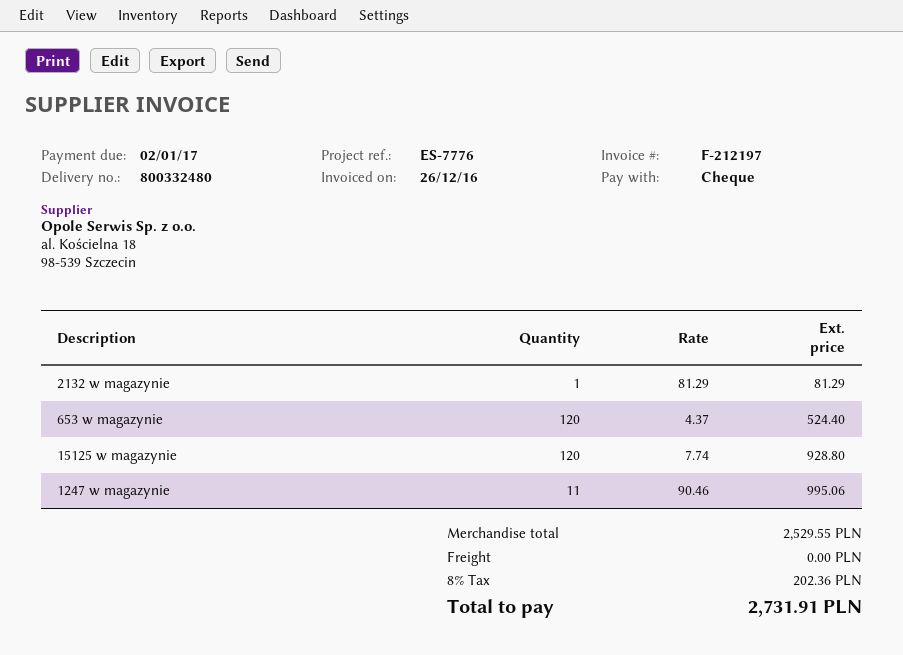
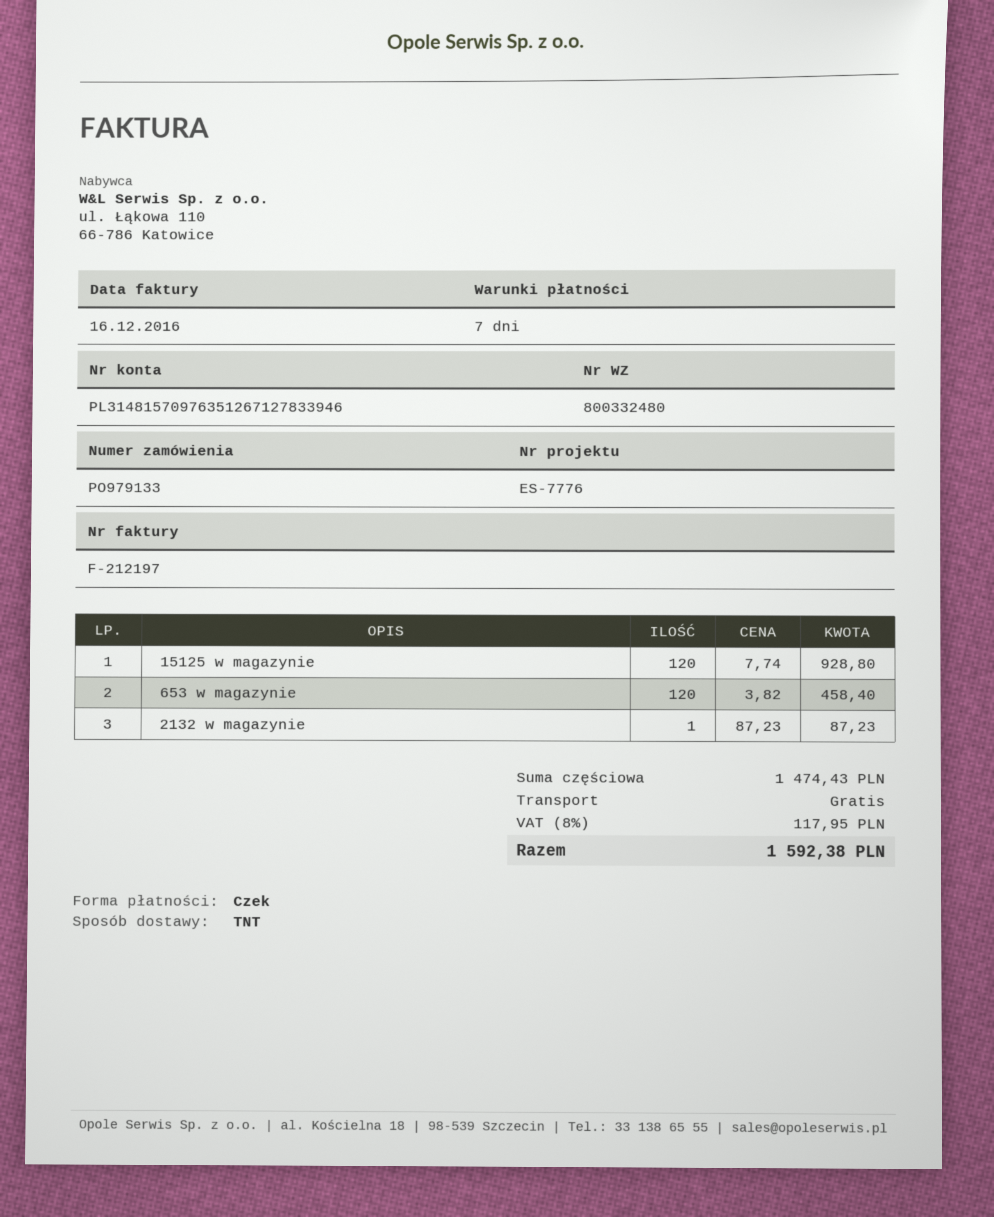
invoice date: 2016-12-26 -> 2016-12-16
2132 w magazynie: 1 x 81.29 = 81.29 -> 1 x 87.23 = 87.23
653 w magazynie: 120 x 4.37 = 524.40 -> 120 x 3.82 = 458.40
1247 w magazynie: 11 x 90.46 = 995.06 -> none
subtotal: 2529.55 -> 1474.43
tax: 8% = 202.36 -> 8% = 117.95
total: 2731.91 -> 1592.38

